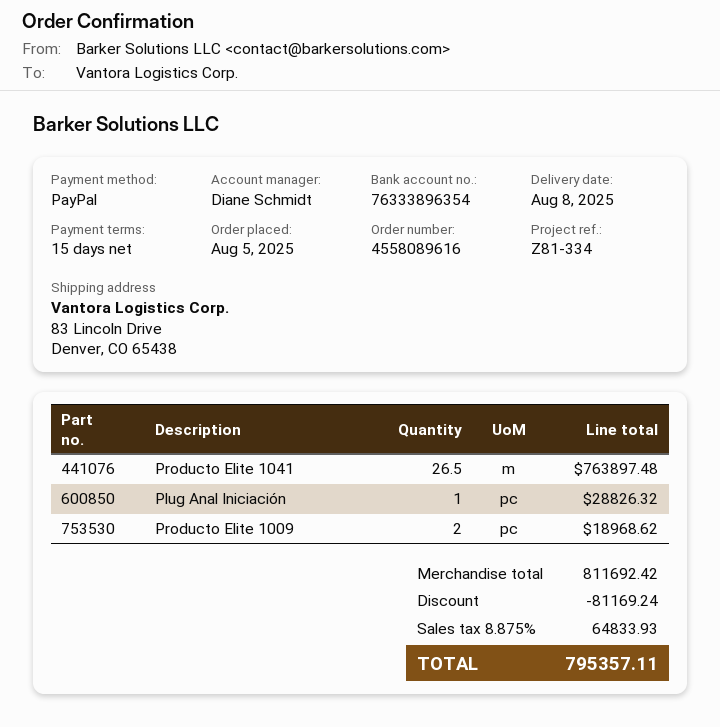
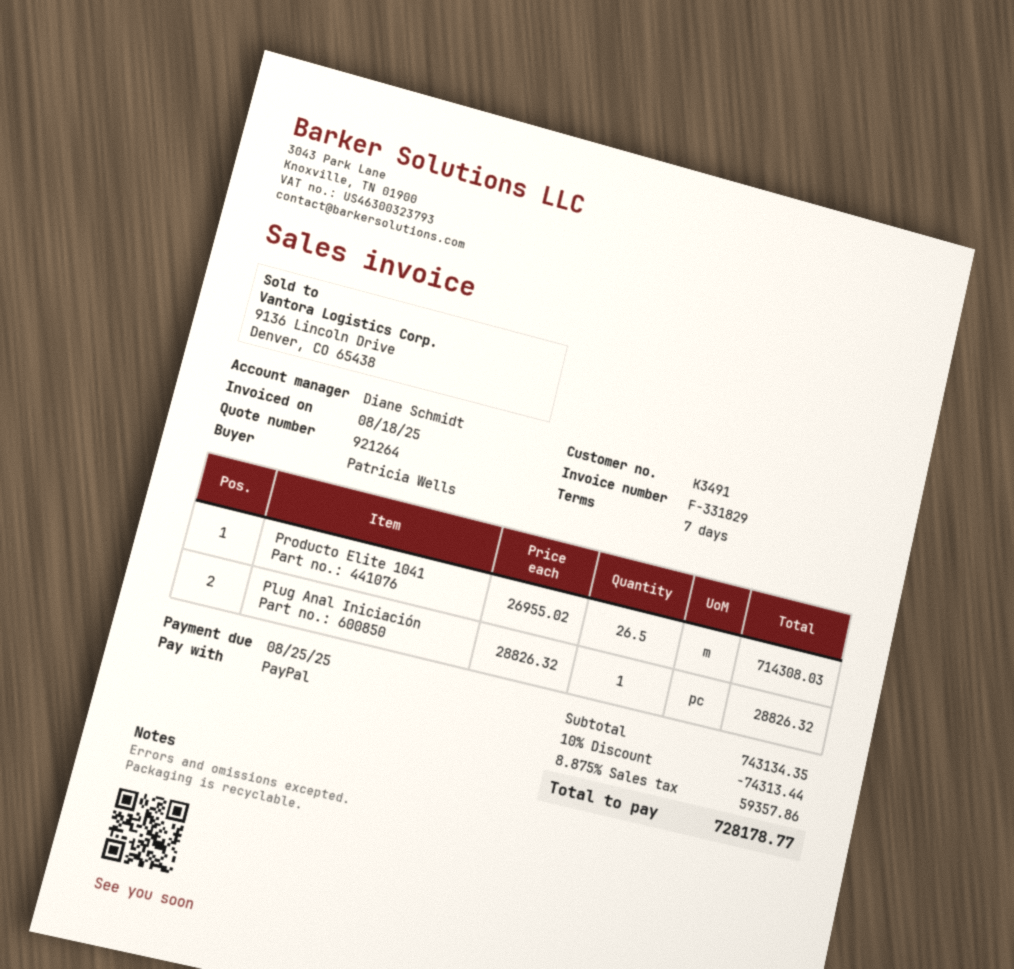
payment terms: 15 days -> 7 days
Producto Elite 1041: 26.5 for 763897.48 -> 26.5 for 714308.03
Producto Elite 1009: 2 for 18968.62 -> none
subtotal: 811692.42 -> 743134.35
discount: 81169.24 -> 74313.44
tax: 8.875% = 64833.93 -> 8.875% = 59357.86
total: 795357.11 -> 728178.77

